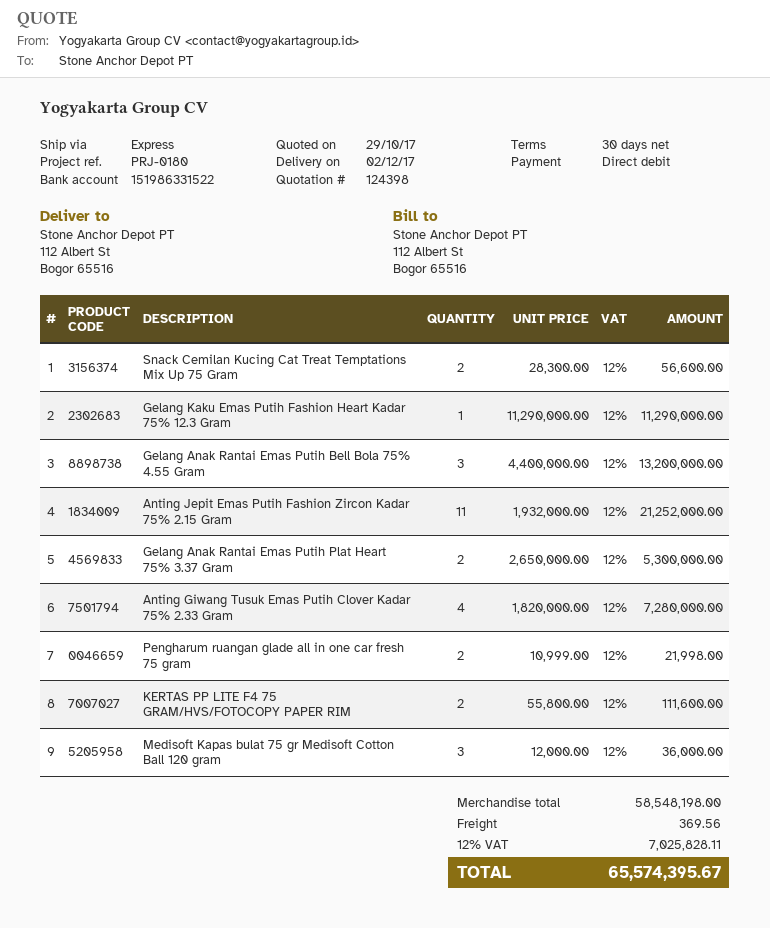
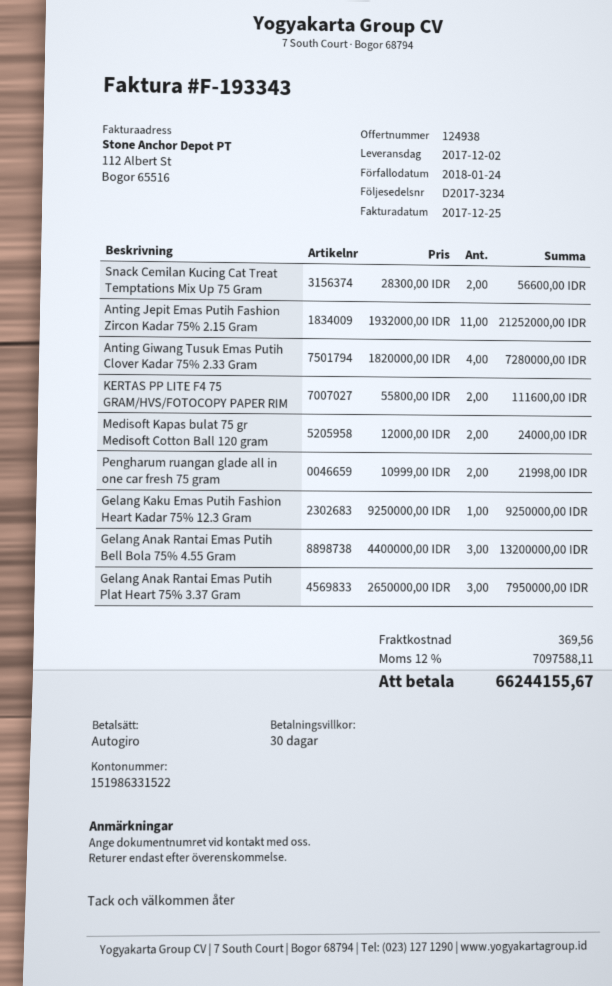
quote number: 124398 -> 124938
Gelang Kaku Emas Putih Fashion Heart Kadar 75% 12.3 Gram: 1 x 11290000.00 = 11290000.00 -> 1 x 9250000.00 = 9250000.00
Gelang Anak Rantai Emas Putih Plat Heart 75% 3.37 Gram: 2 x 2650000.00 = 5300000.00 -> 3 x 2650000.00 = 7950000.00
Medisoft Kapas bulat 75 gr Medisoft Cotton Ball 120 gram: 3 x 12000.00 = 36000.00 -> 2 x 12000.00 = 24000.00
tax: 12% = 7025828.11 -> 12% = 7097588.11
total: 65574395.67 -> 66244155.67

